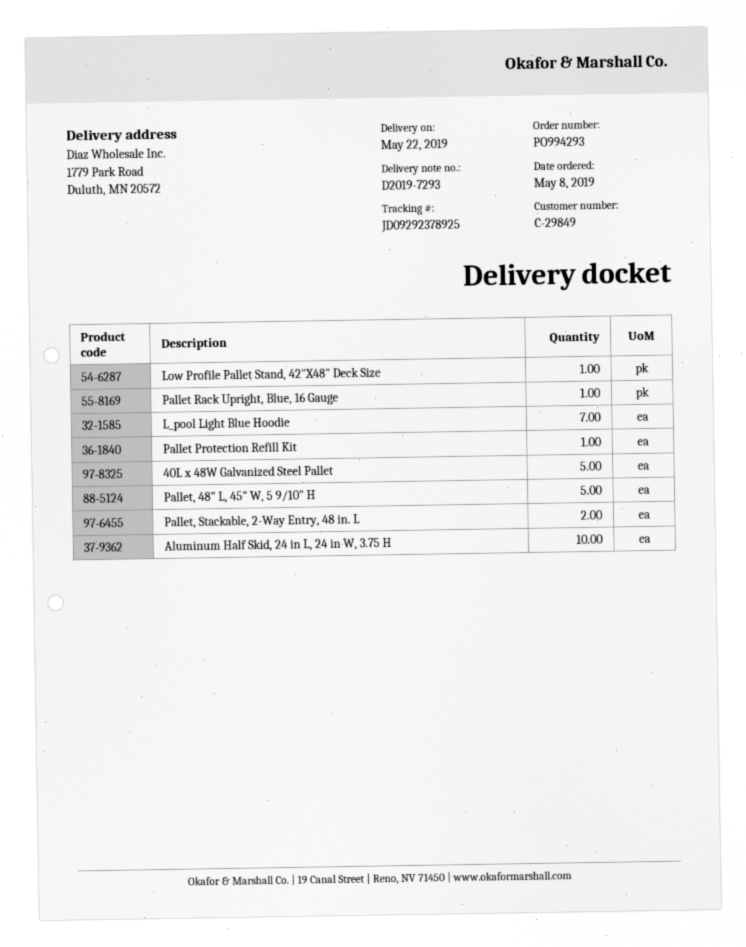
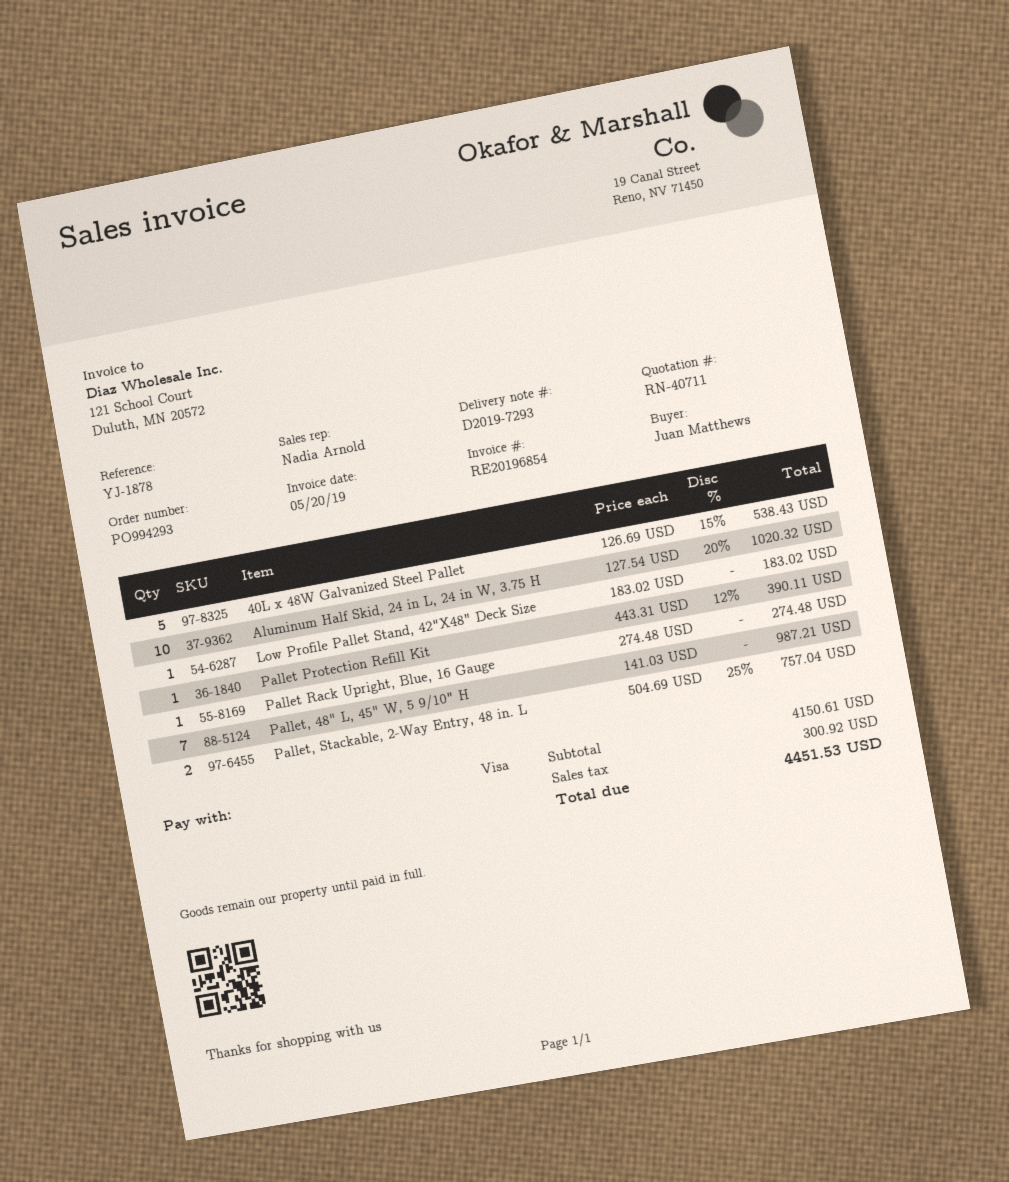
L_pool Light Blue Hoodie: 7 -> none
Pallet, 48" L, 45" W, 5 9/10" H: 5 -> 7

